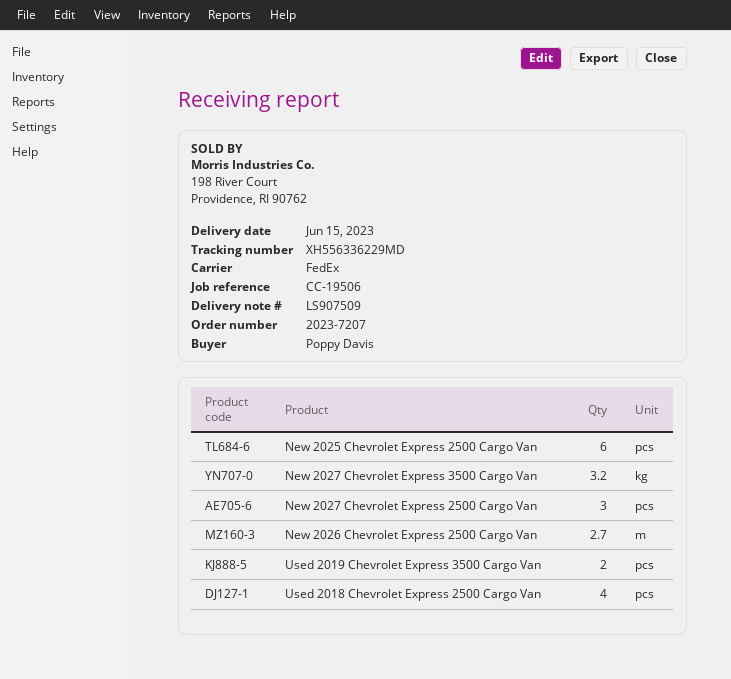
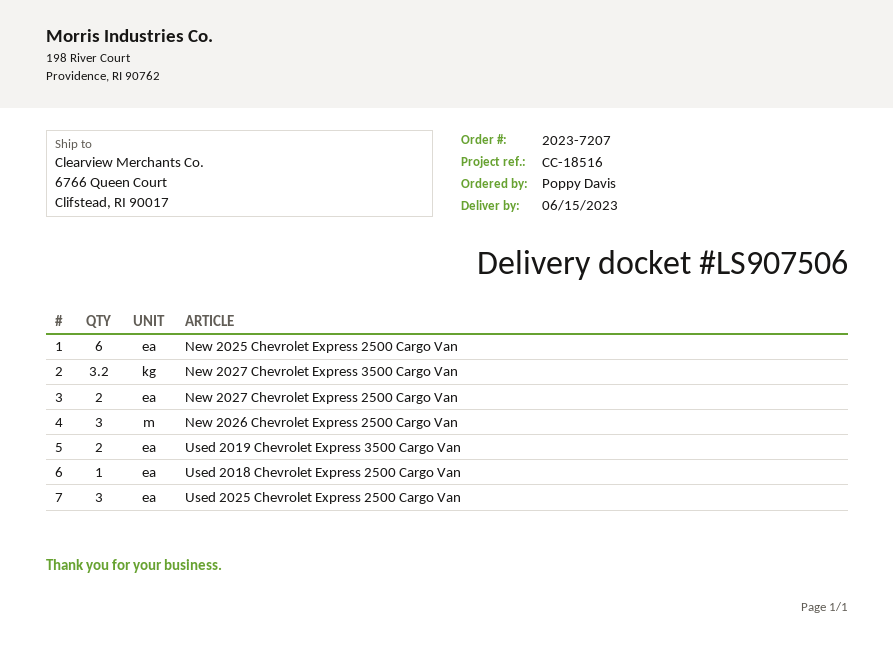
delivery note number: LS907509 -> LS907506
reference: CC-19506 -> CC-18516
New 2027 Chevrolet Express 2500 Cargo Van: 3 -> 2
New 2026 Chevrolet Express 2500 Cargo Van: 2.7 -> 3
Used 2018 Chevrolet Express 2500 Cargo Van: 4 -> 1
Used 2025 Chevrolet Express 2500 Cargo Van: none -> 3

